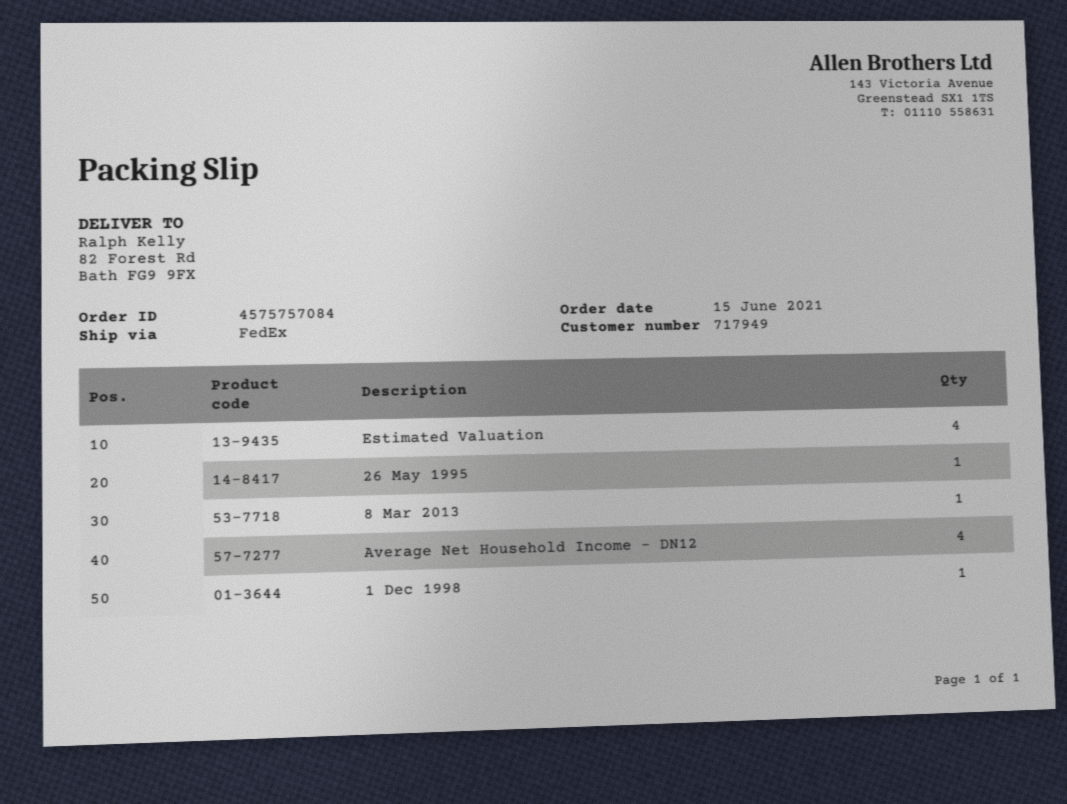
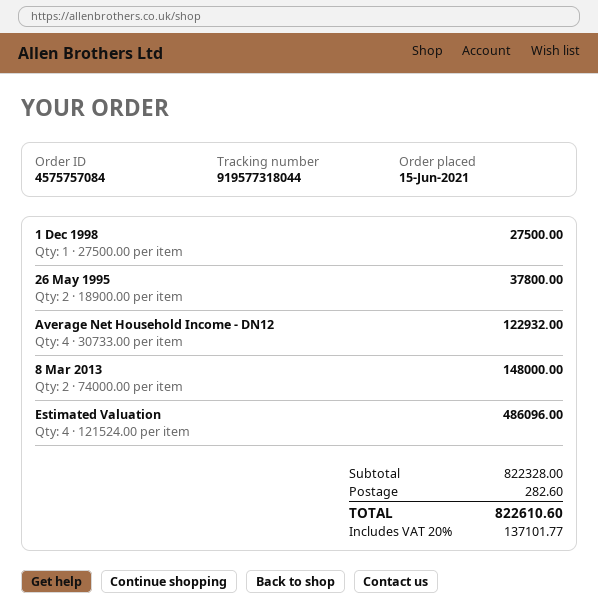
26 May 1995: 1 -> 2
8 Mar 2013: 1 -> 2

